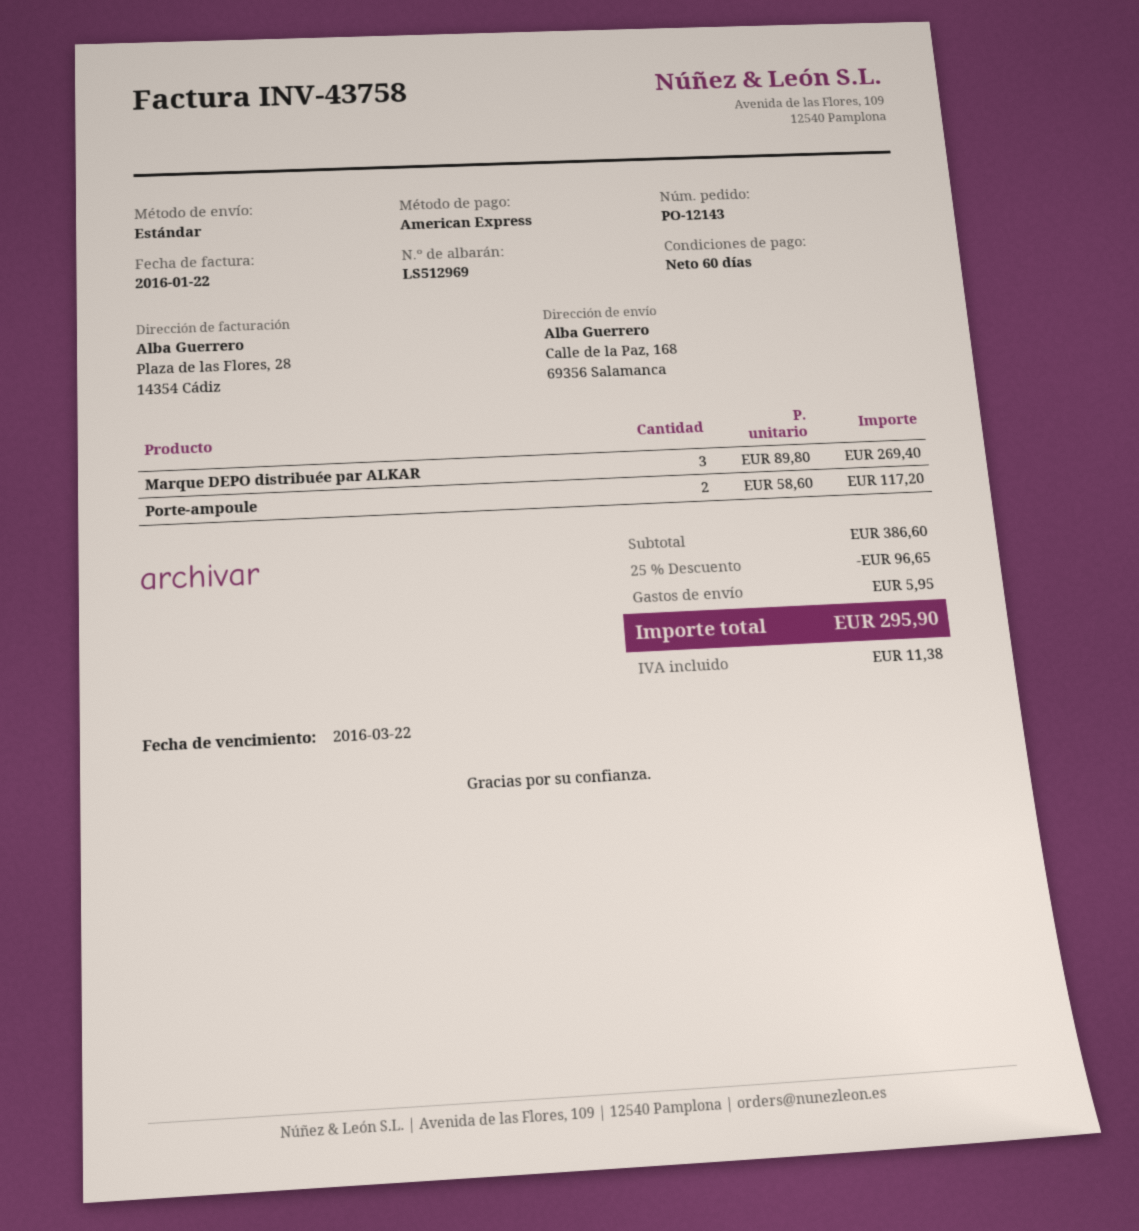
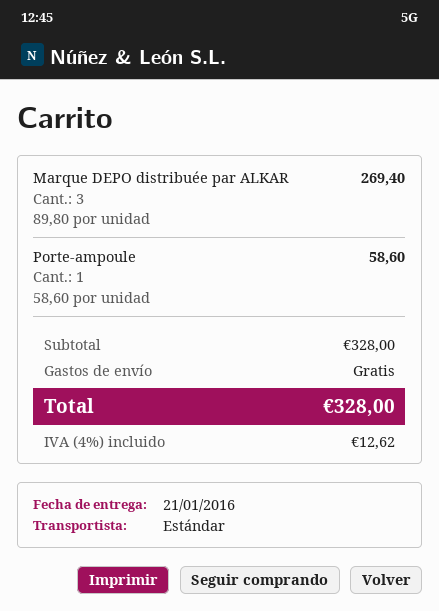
Porte-ampoule: 2 x 58.60 = 117.20 -> 1 x 58.60 = 58.60
subtotal: 386.60 -> 328.00
discount: 25% = 96.65 -> none
shipping: 5.95 -> 0.00
tax: 11.38 -> 12.62
total: 295.90 -> 328.00

